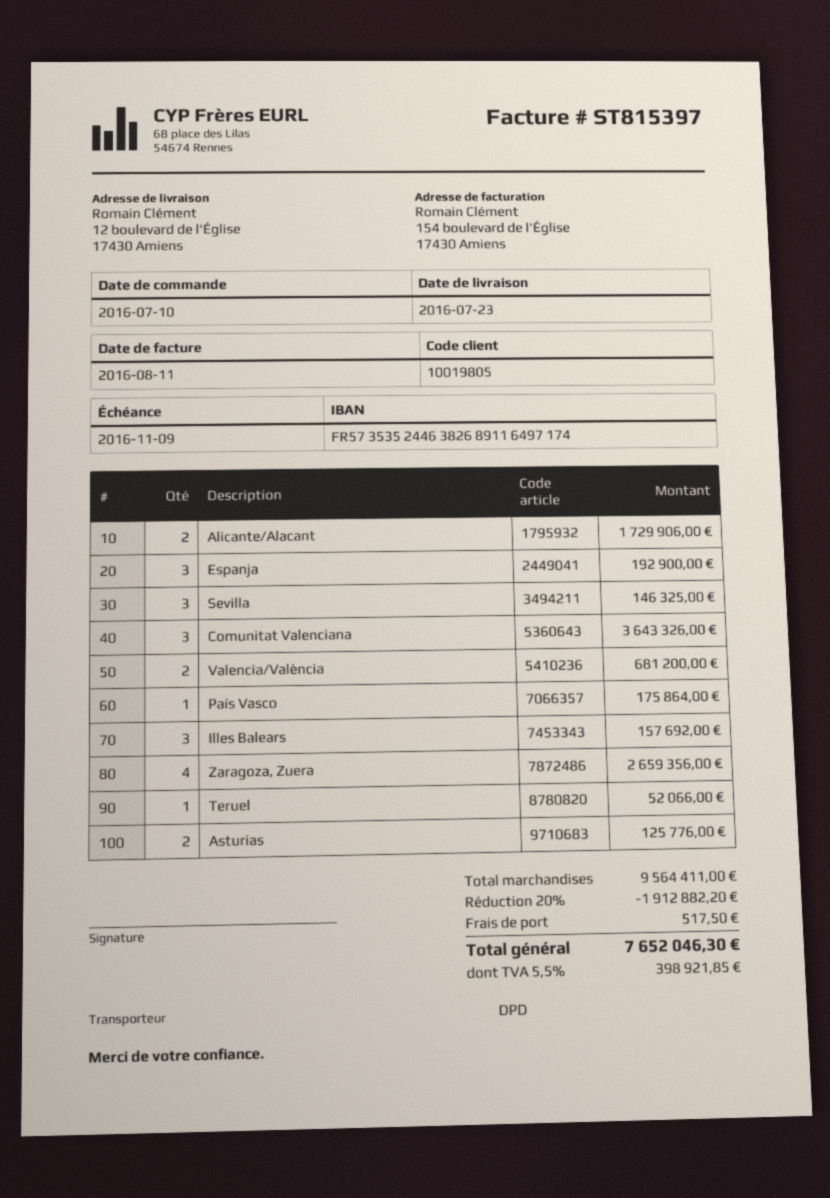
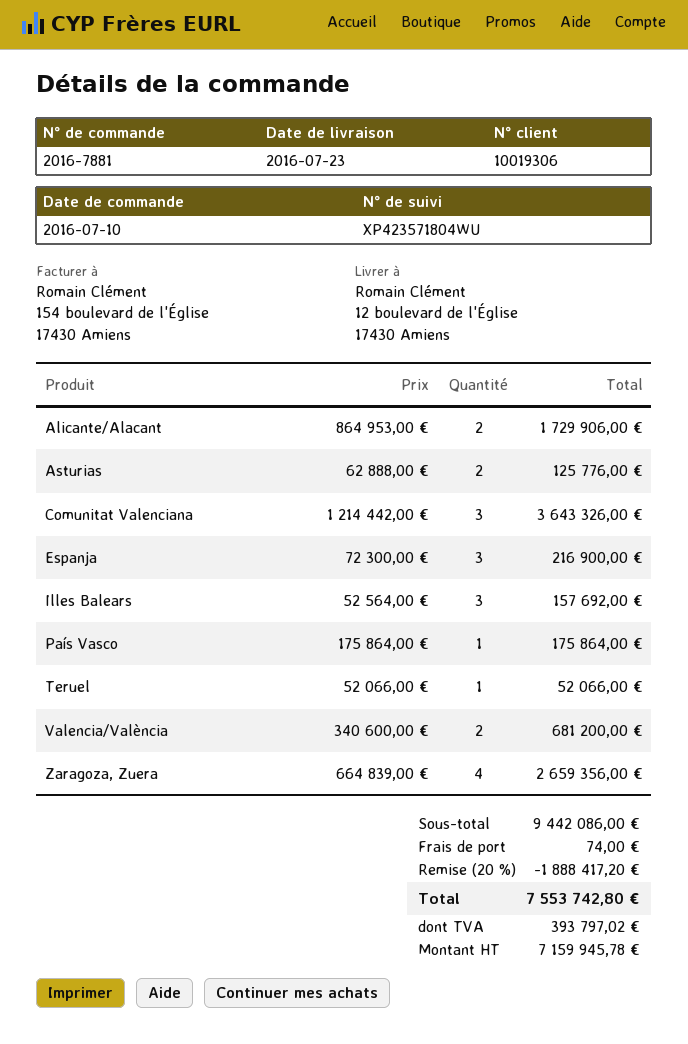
customer number: 10019805 -> 10019306
Espanja: 3 for 192900.00 -> 3 for 216900.00
Sevilla: 3 for 146325.00 -> none
subtotal: 9564411.00 -> 9442086.00
discount: 20% = 1912882.20 -> 20% = 1888417.20
shipping: 517.50 -> 74.00
tax: 398921.85 -> 393797.02
total: 7652046.30 -> 7553742.80

